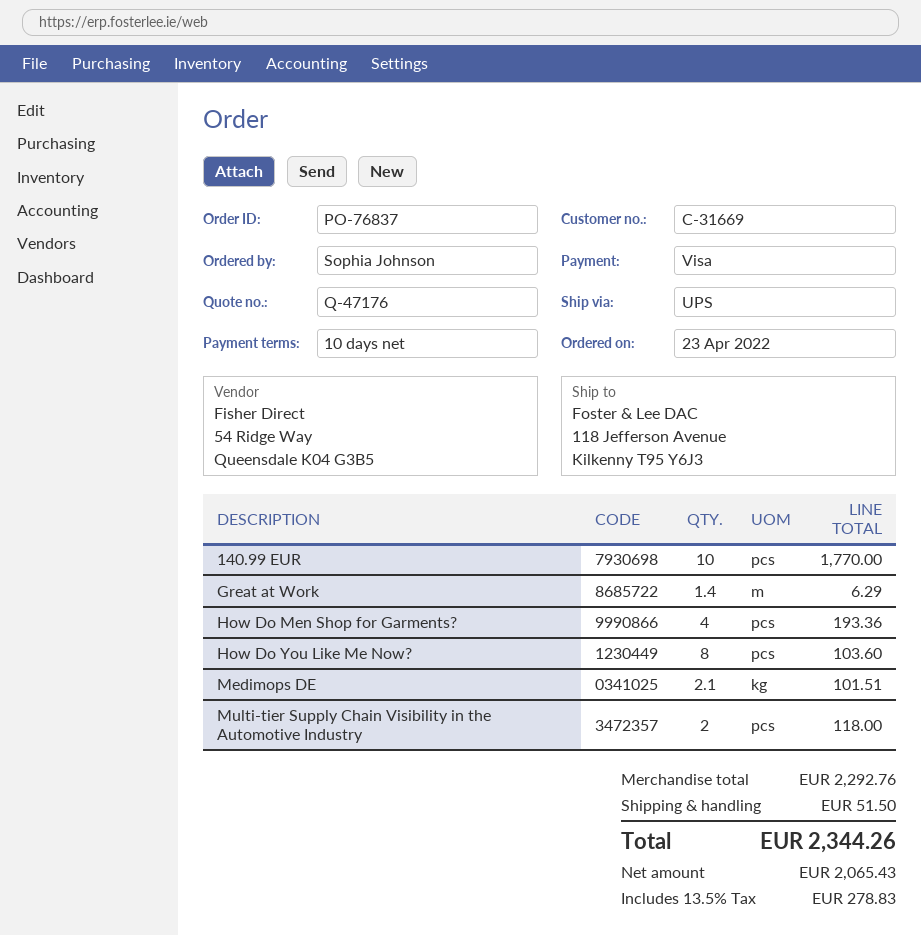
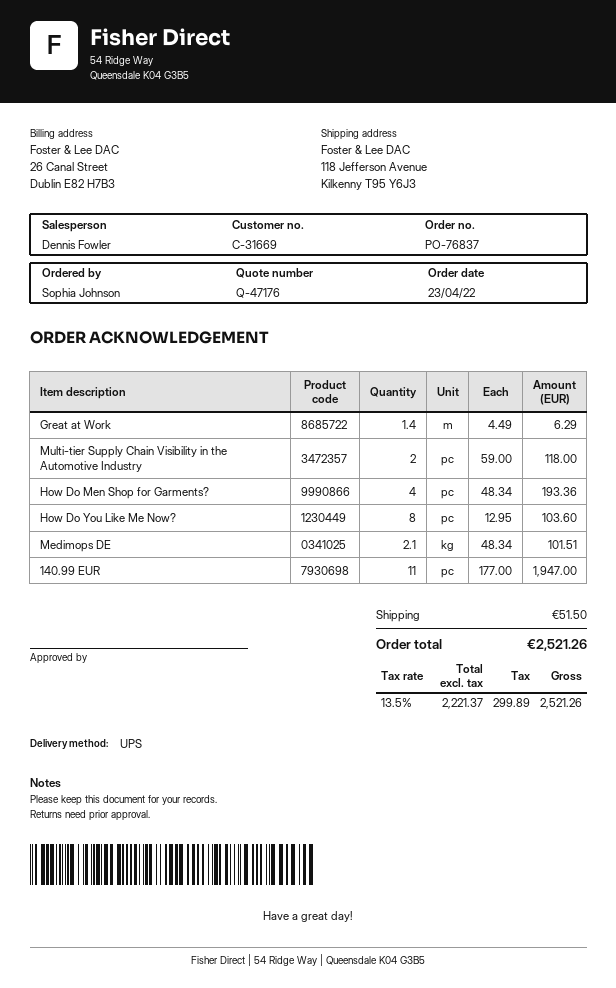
140.99 EUR: 10 for 1770.00 -> 11 for 1947.00
net: 2065.43 -> 2221.37
tax: 13.5% = 278.83 -> 13.5% = 299.89
total: 2344.26 -> 2521.26

